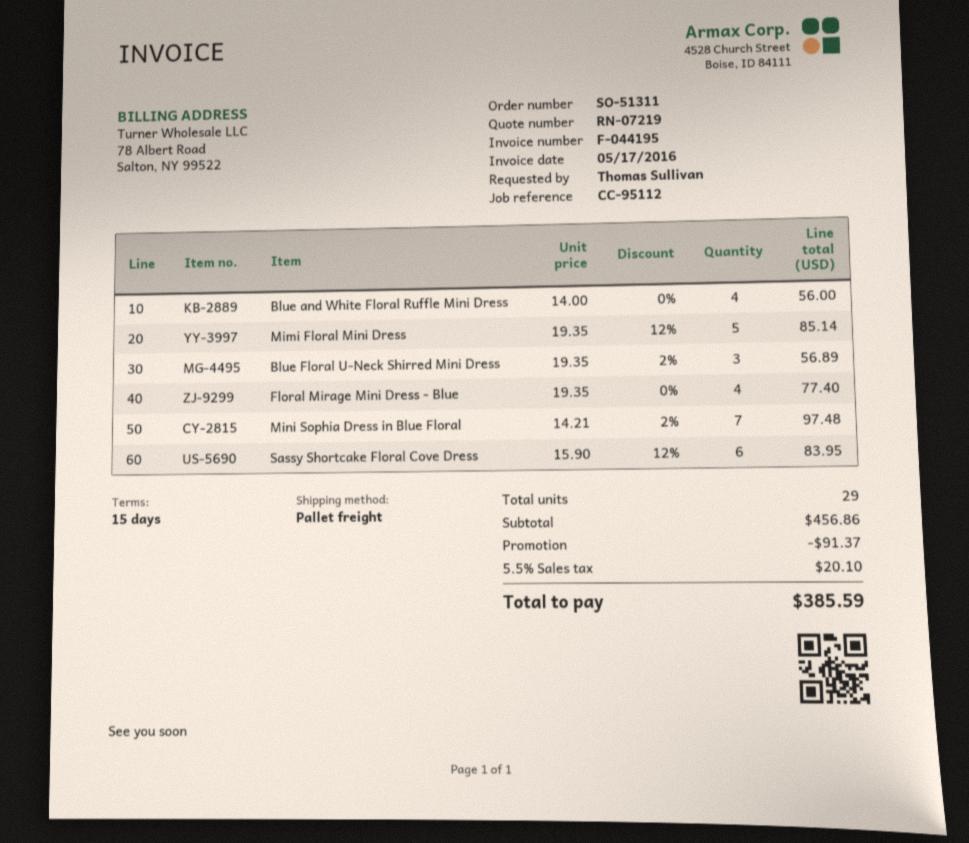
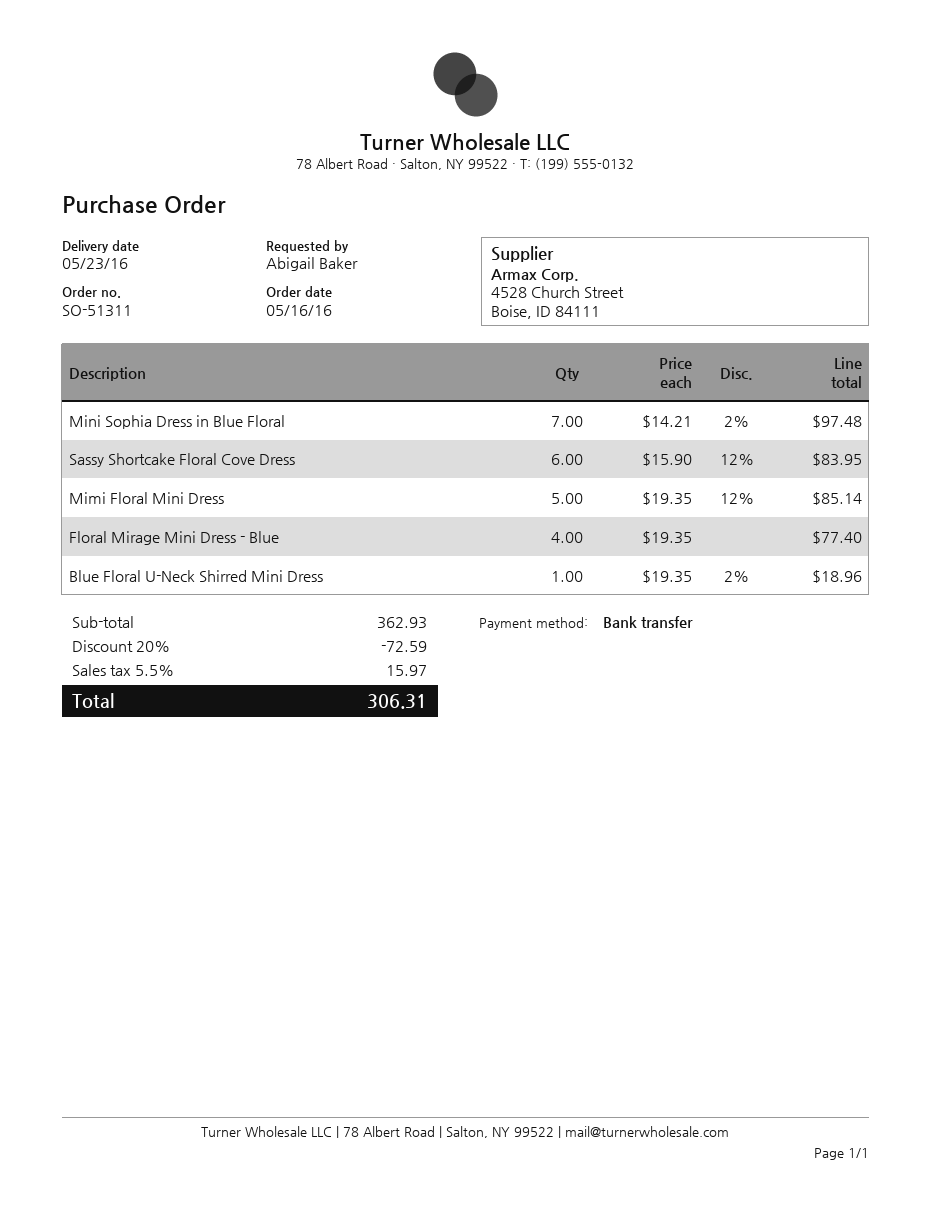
ordered by: Thomas Sullivan -> Abigail Baker
Blue and White Floral Ruffle Mini Dress: 4 x 14.00 = 56.00 -> none
Blue Floral U-Neck Shirred Mini Dress: 3 x 19.35 - 2% = 56.89 -> 1 x 19.35 - 2% = 18.96
subtotal: 456.86 -> 362.93
discount: 91.37 -> 72.59
tax: 5.5% = 20.10 -> 5.5% = 15.97
total: 385.59 -> 306.31

